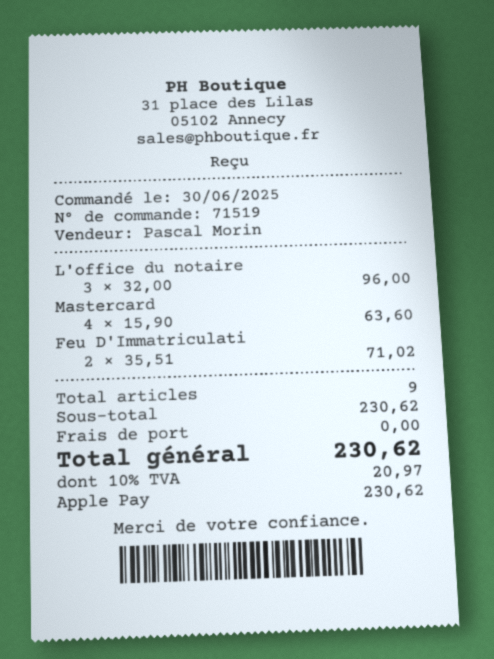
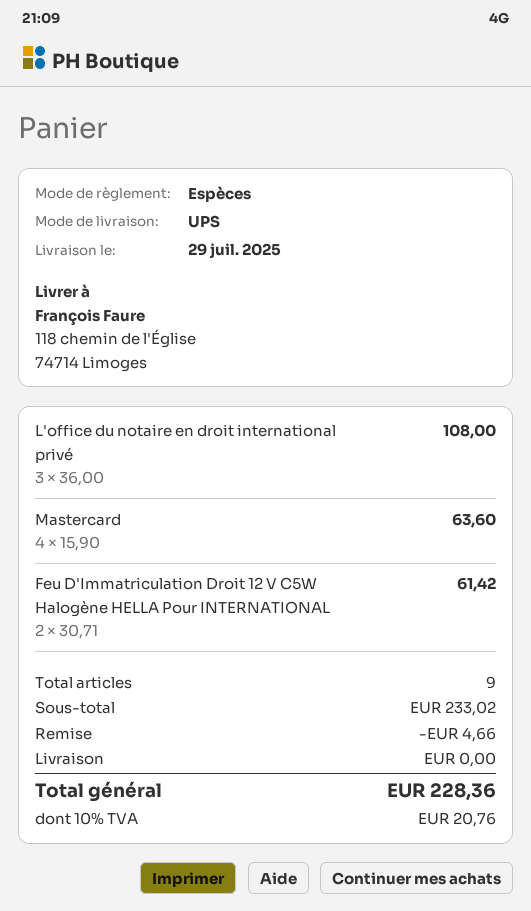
payment method: Apple Pay -> cash
L'office du notaire: 3 x 32.00 = 96.00 -> 3 x 36.00 = 108.00
Feu D'Immatriculati: 2 x 35.51 = 71.02 -> 2 x 30.71 = 61.42
subtotal: 230.62 -> 233.02
discount: none -> 4.66
tax: 10% = 20.97 -> 10% = 20.76
total: 230.62 -> 228.36

